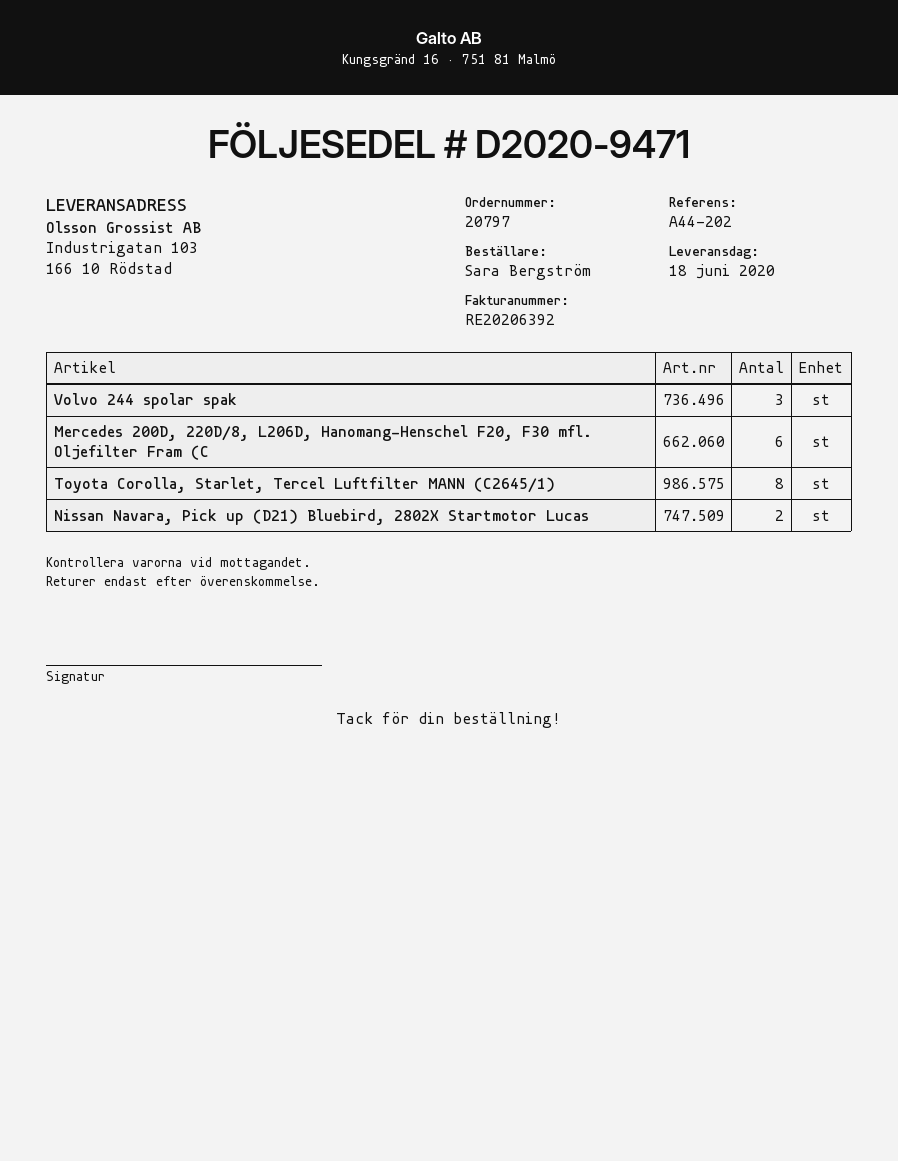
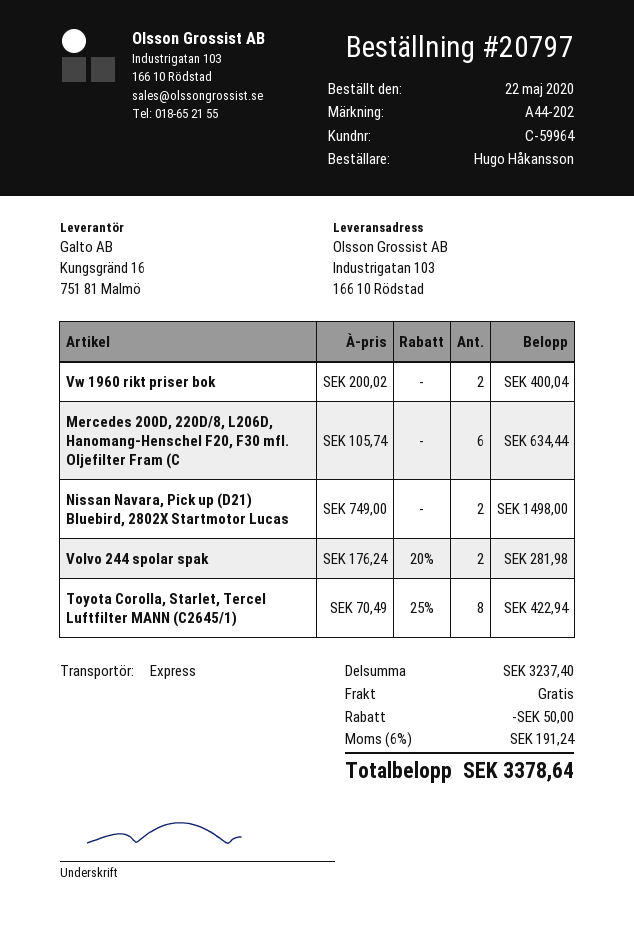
ordered by: Sara Bergström -> Hugo Håkansson
Volvo 244 spolar spak: 3 -> 2
Vw 1960 rikt priser bok: none -> 2

